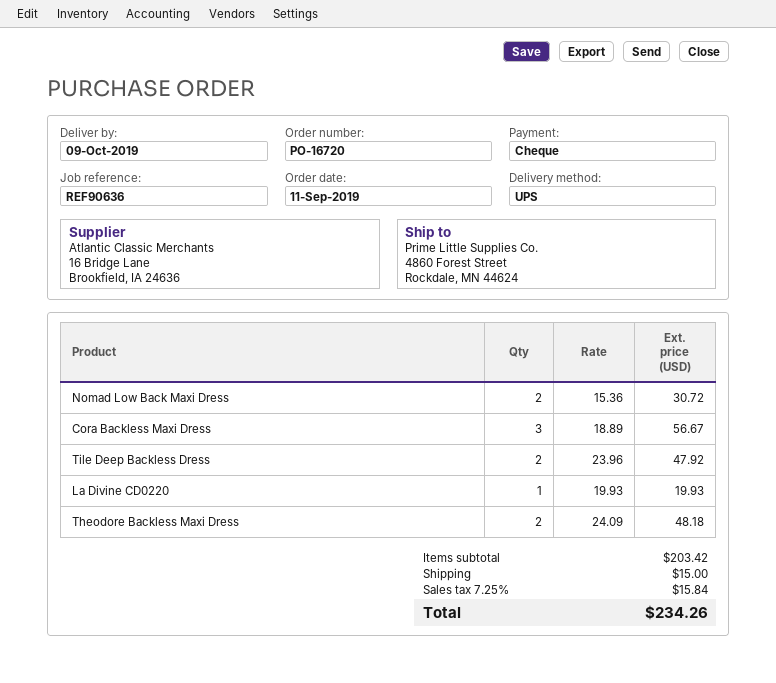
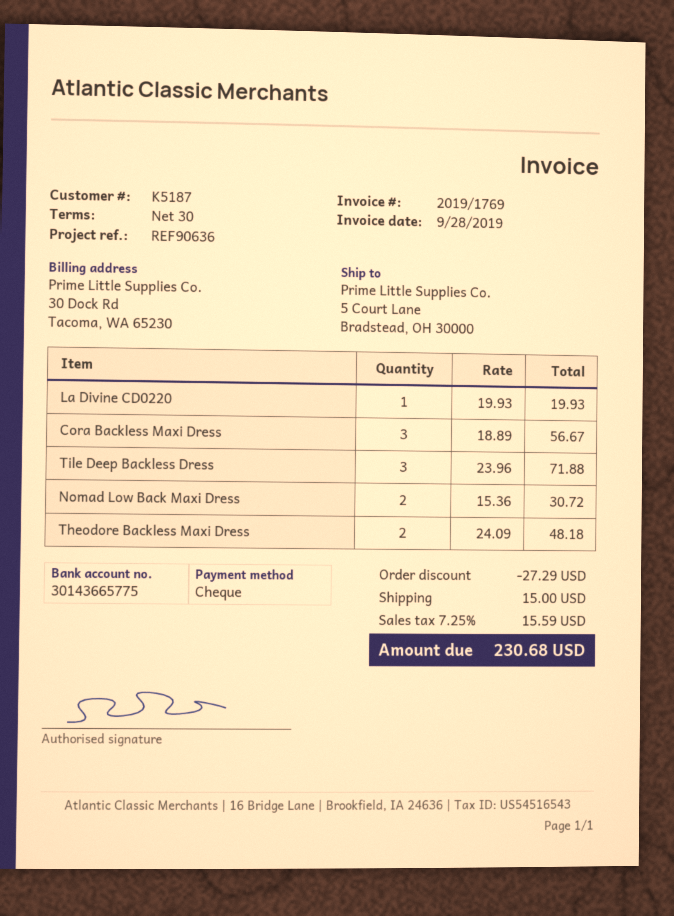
ship to: 4860 Forest Street, Rockdale, MN 44624 -> 5 Court Lane, Bradstead, OH 30000
Tile Deep Backless Dress: 2 x 23.96 = 47.92 -> 3 x 23.96 = 71.88
discount: none -> 27.29
tax: 7.25% = 15.84 -> 7.25% = 15.59
total: 234.26 -> 230.68

